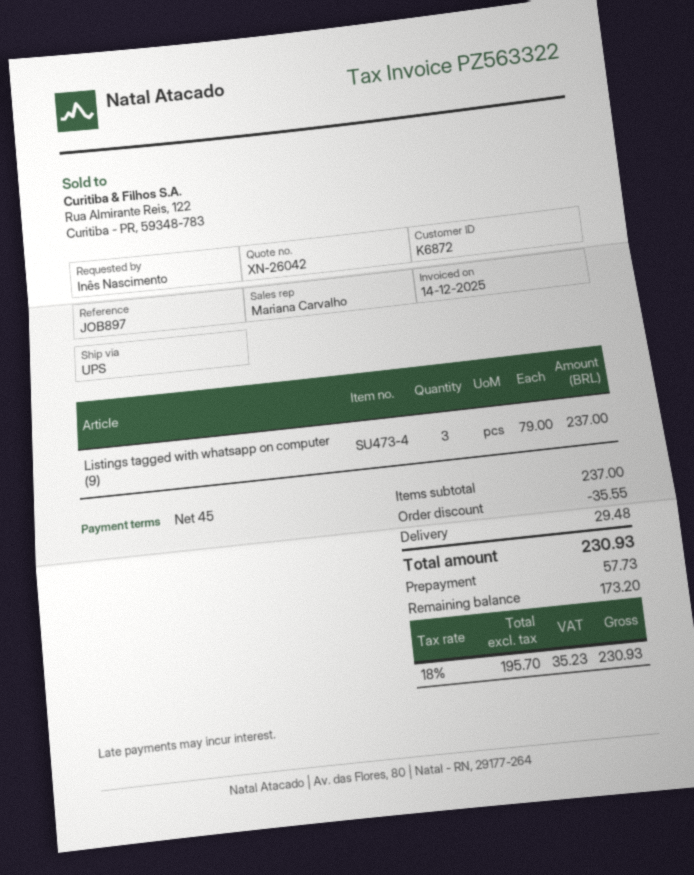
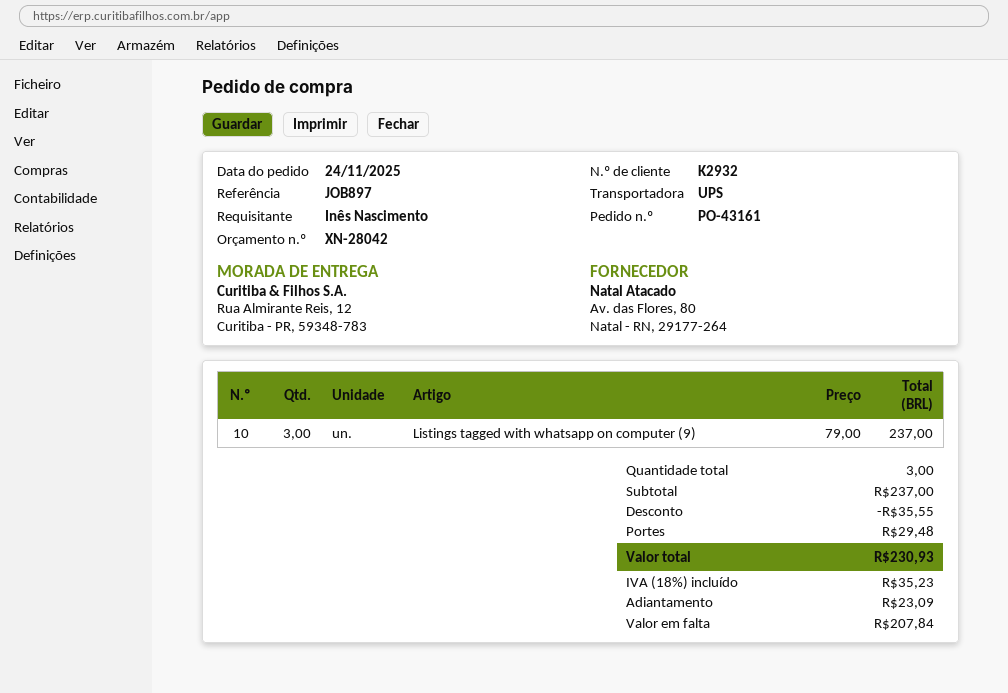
quote number: XN-26042 -> XN-28042
customer number: K6872 -> K2932
deposit: 57.73 -> 23.09
balance: 173.20 -> 207.84

